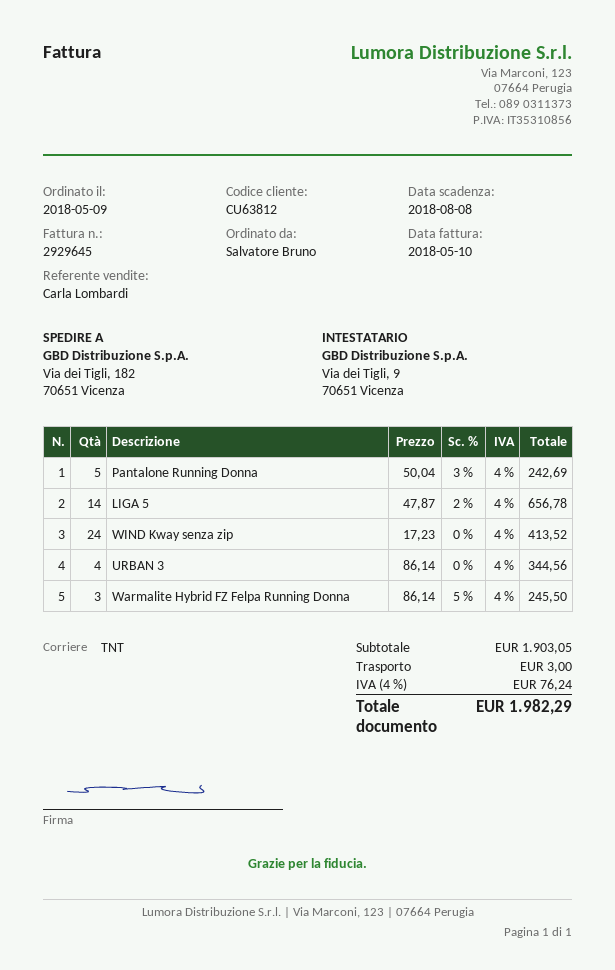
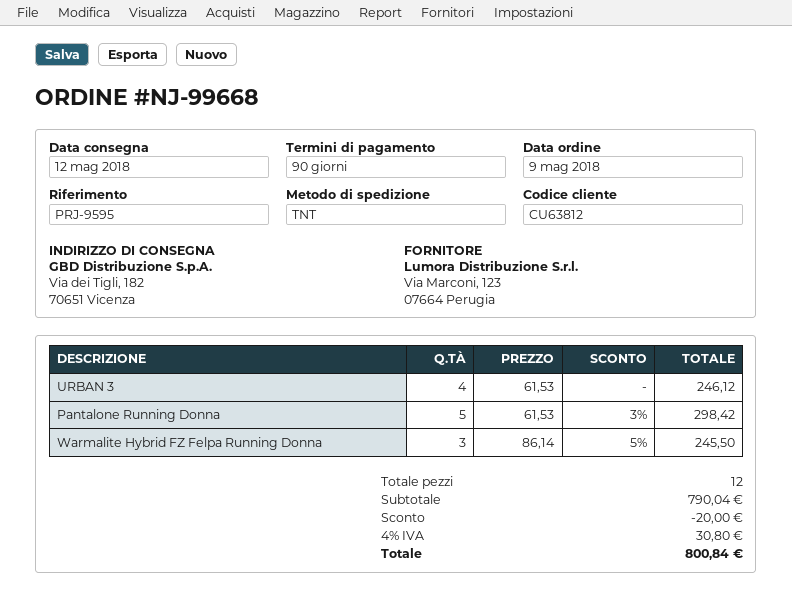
Pantalone Running Donna: 5 x 50.04 - 3% = 242.69 -> 5 x 61.53 - 3% = 298.42
LIGA 5: 14 x 47.87 - 2% = 656.78 -> none
WIND Kway senza zip: 24 x 17.23 = 413.52 -> none
URBAN 3: 4 x 86.14 = 344.56 -> 4 x 61.53 = 246.12
subtotal: 1903.05 -> 790.04
discount: none -> 20.00
shipping: 3.00 -> none
tax: 4% = 76.24 -> 4% = 30.80
total: 1982.29 -> 800.84

